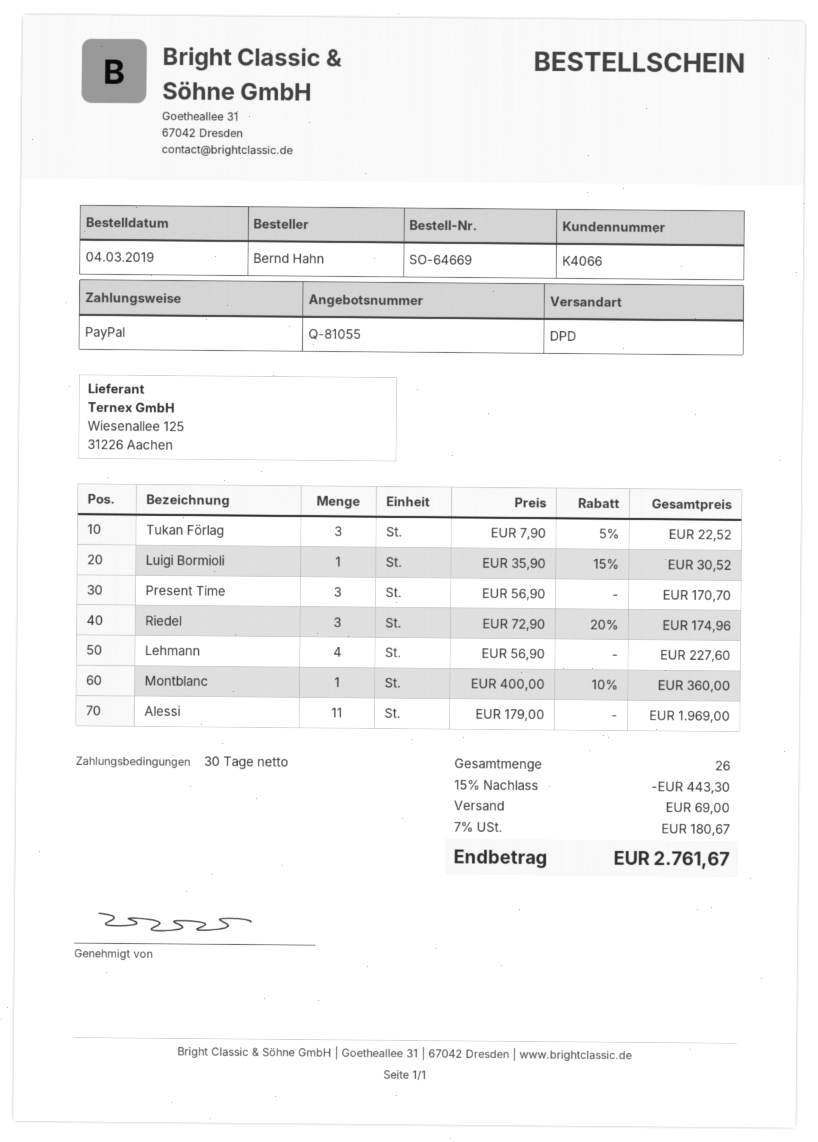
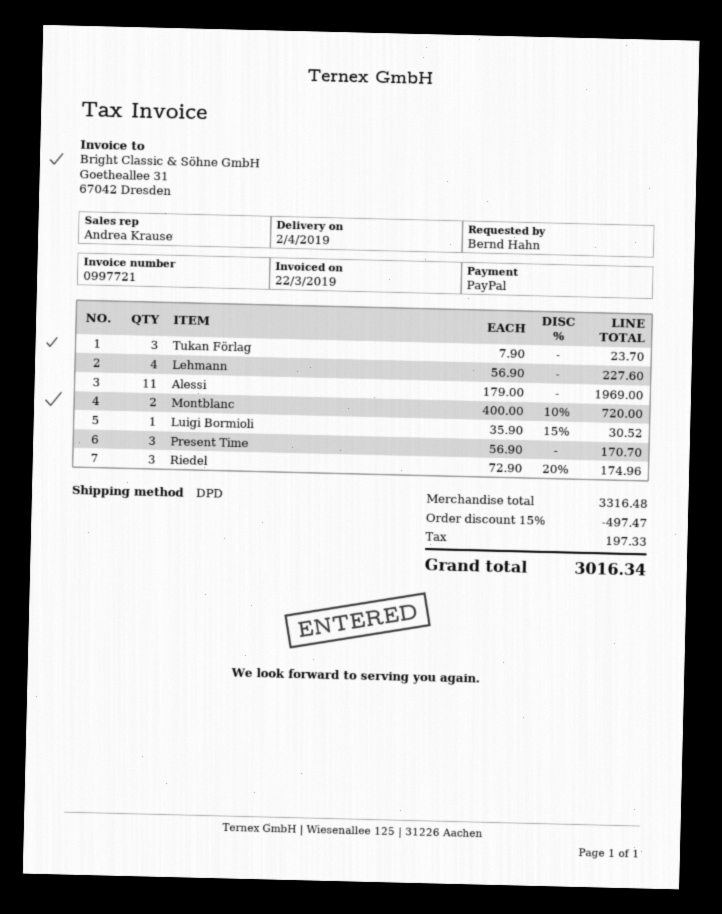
Tukan Förlag: 3 x 7.90 - 5% = 22.52 -> 3 x 7.90 = 23.70
Montblanc: 1 x 400.00 - 10% = 360.00 -> 2 x 400.00 - 10% = 720.00
discount: 15% = 443.30 -> 15% = 497.47
shipping: 69.00 -> none
tax: 180.67 -> 197.33
total: 2761.67 -> 3016.34

